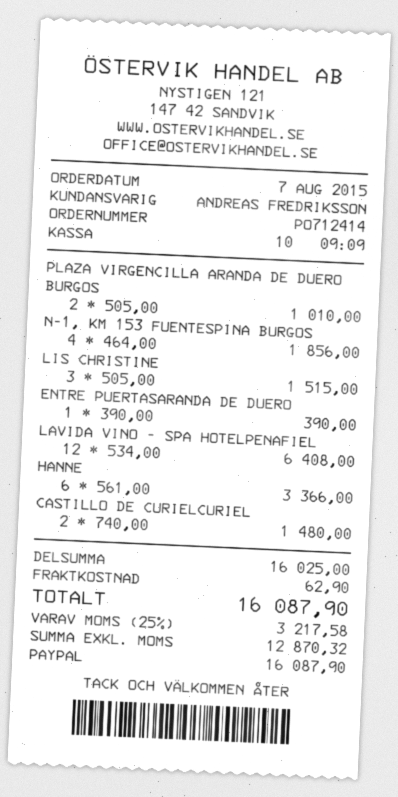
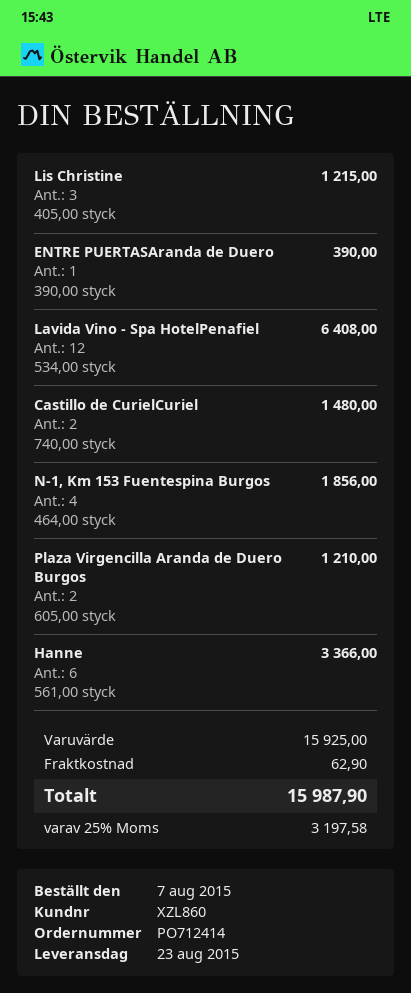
PLAZA VIRGENCILLA ARANDA DE DUERO BURGOS: 2 x 505.00 = 1010.00 -> 2 x 605.00 = 1210.00
LIS CHRISTINE: 3 x 505.00 = 1515.00 -> 3 x 405.00 = 1215.00
subtotal: 16025.00 -> 15925.00
tax: 25% = 3217.58 -> 25% = 3197.58
total: 16087.90 -> 15987.90

